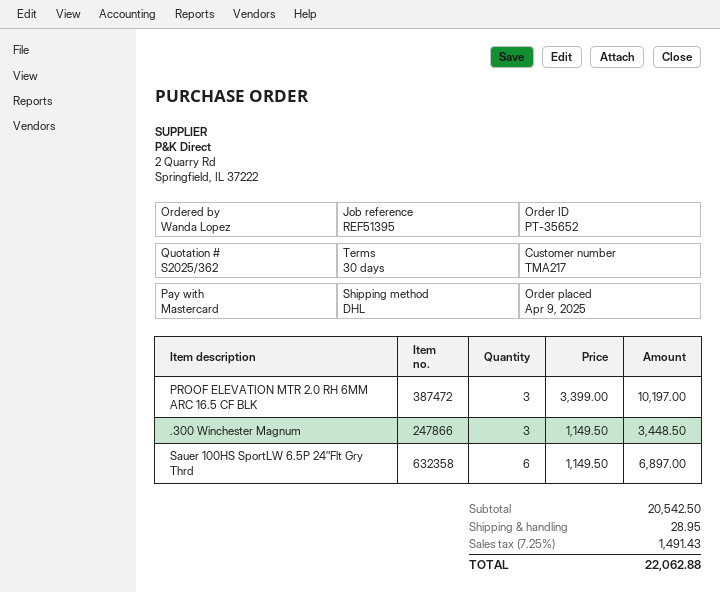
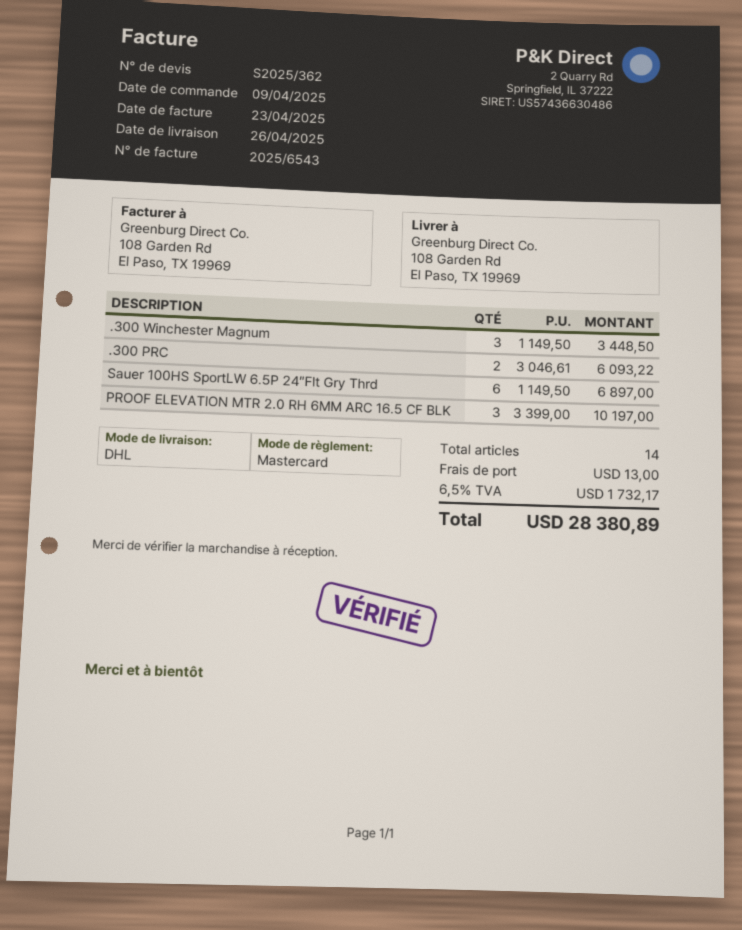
.300 PRC: none -> 2 x 3046.61 = 6093.22
shipping: 28.95 -> 13.00
tax: 7.25% = 1491.43 -> 6.5% = 1732.17
total: 22062.88 -> 28380.89

